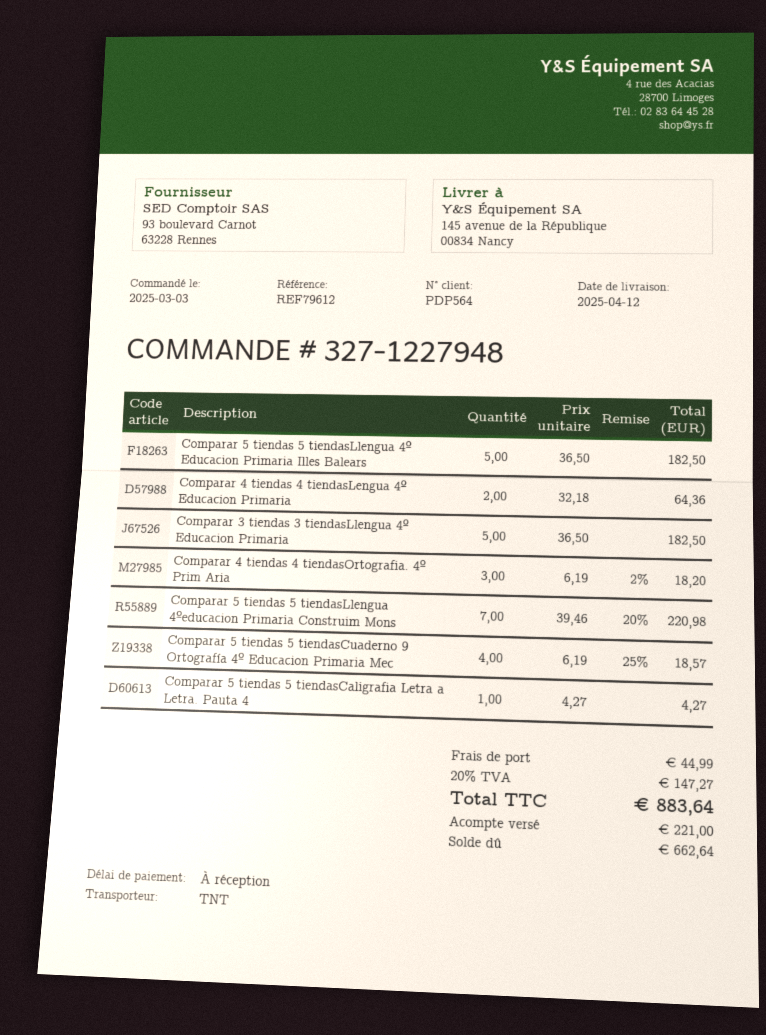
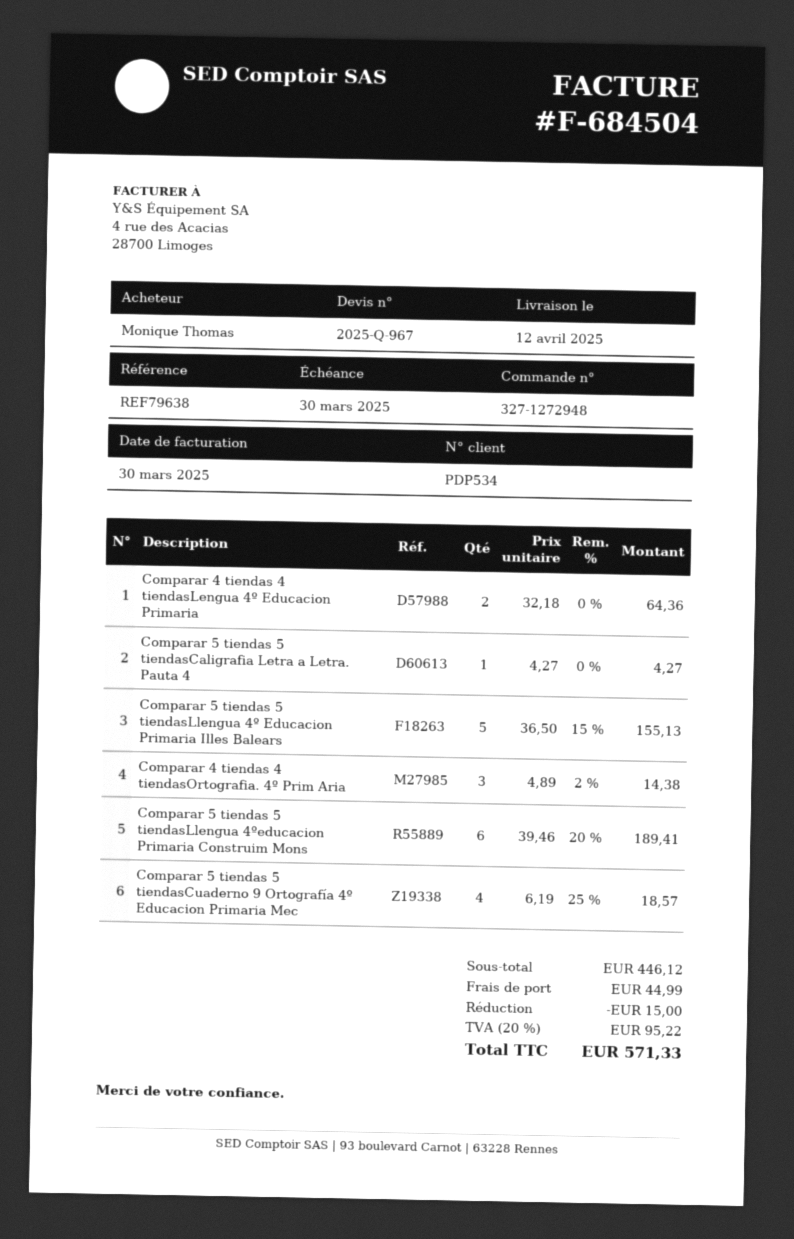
order number: 327-1227948 -> 327-1272948
customer number: PDP564 -> PDP534
reference: REF79612 -> REF79638
Comparar 5 tiendas 5 tiendasLlengua 4º Educacion Primaria Illes Balears: 5 x 36.50 = 182.50 -> 5 x 36.50 - 15% = 155.13
Comparar 3 tiendas 3 tiendasLlengua 4º Educacion Primaria: 5 x 36.50 = 182.50 -> none
Comparar 4 tiendas 4 tiendasOrtografia. 4º Prim Aria: 3 x 6.19 - 2% = 18.20 -> 3 x 4.89 - 2% = 14.38
Comparar 5 tiendas 5 tiendasLlengua 4ºeducacion Primaria Construim Mons: 7 x 39.46 - 20% = 220.98 -> 6 x 39.46 - 20% = 189.41
discount: none -> 15.00
tax: 20% = 147.27 -> 20% = 95.22
total: 883.64 -> 571.33

